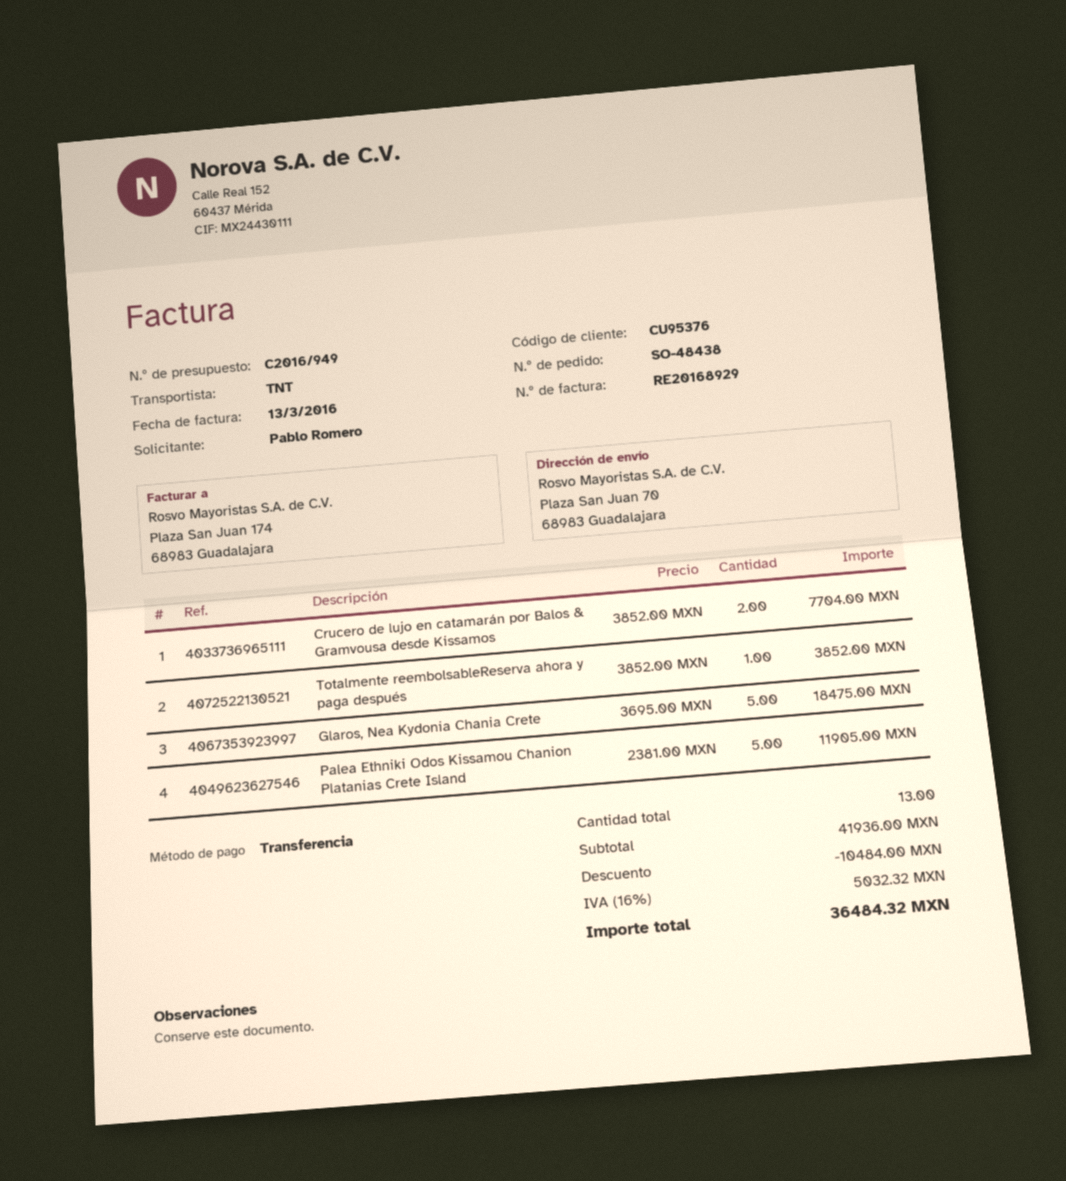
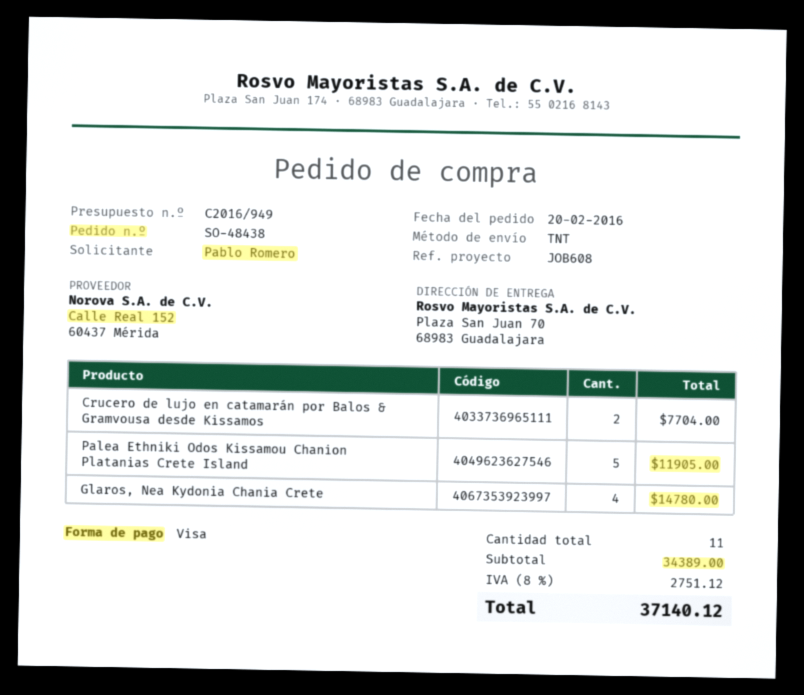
payment method: bank transfer -> Visa
Totalmente reembolsableReserva ahora y paga después: 1 for 3852.00 -> none
Glaros, Nea Kydonia Chania Crete: 5 for 18475.00 -> 4 for 14780.00
total quantity: 13 -> 11
subtotal: 41936.00 -> 34389.00
discount: 10484.00 -> none
tax: 16% = 5032.32 -> 8% = 2751.12
total: 36484.32 -> 37140.12

